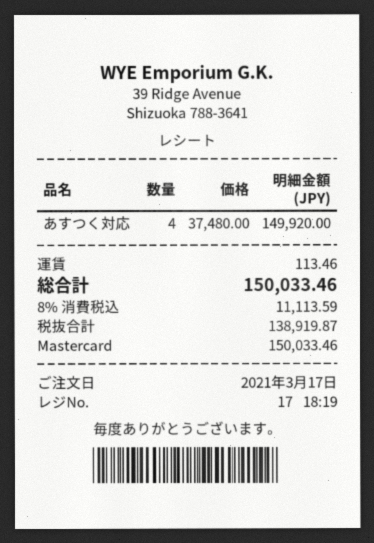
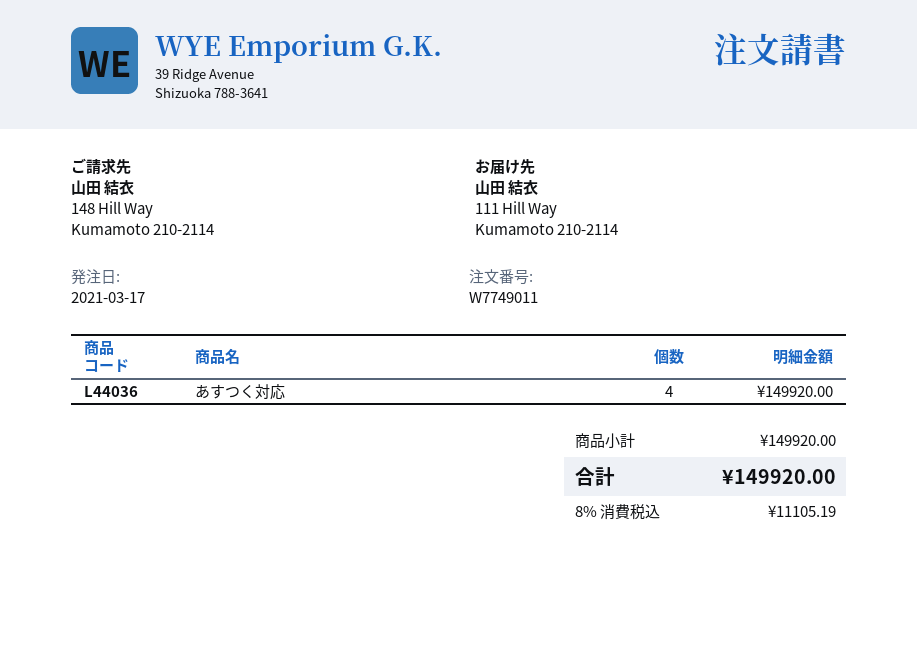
shipping: 113.46 -> none
tax: 8% = 11113.59 -> 8% = 11105.19
total: 150033.46 -> 149920.00

